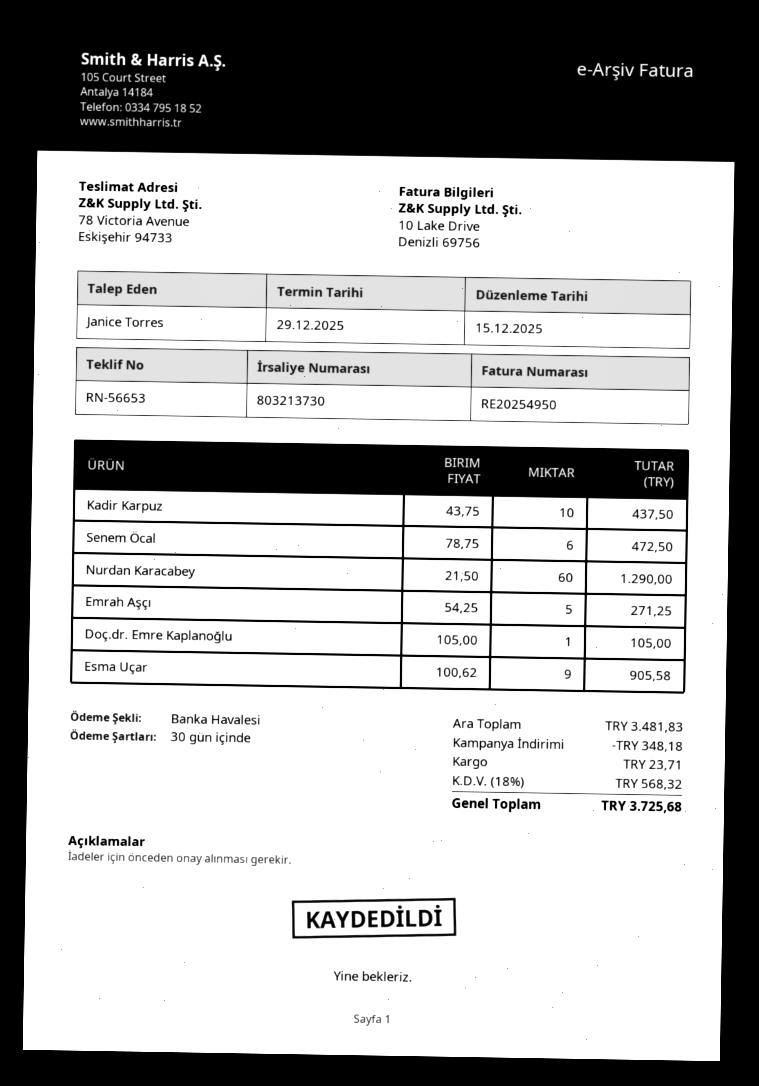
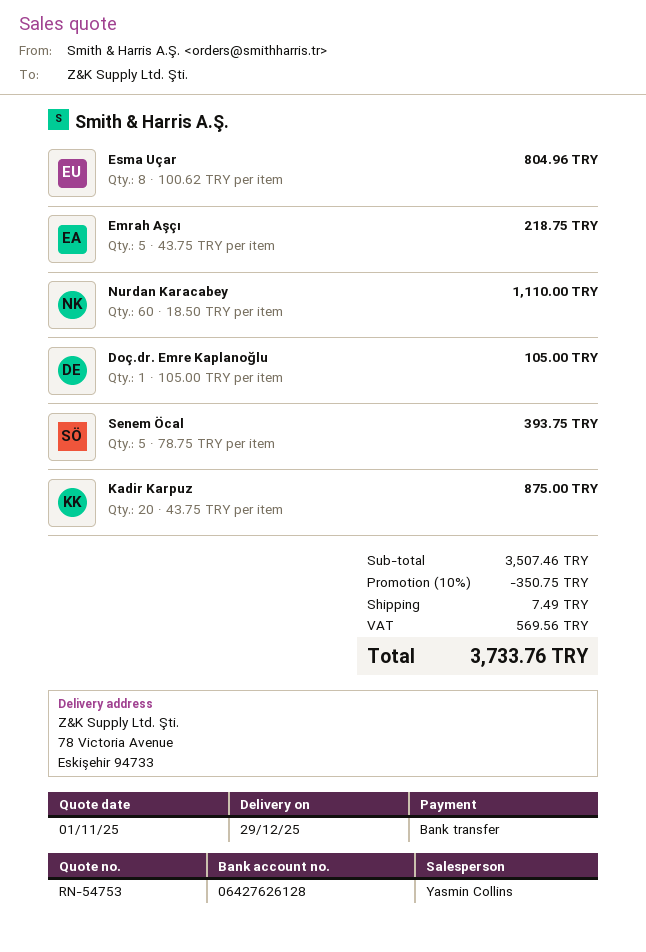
quote number: RN-56653 -> RN-54753
Kadir Karpuz: 10 x 43.75 = 437.50 -> 20 x 43.75 = 875.00
Senem Öcal: 6 x 78.75 = 472.50 -> 5 x 78.75 = 393.75
Nurdan Karacabey: 60 x 21.50 = 1290.00 -> 60 x 18.50 = 1110.00
Emrah Aşçı: 5 x 54.25 = 271.25 -> 5 x 43.75 = 218.75
Esma Uçar: 9 x 100.62 = 905.58 -> 8 x 100.62 = 804.96
subtotal: 3481.83 -> 3507.46
discount: 348.18 -> 350.75
shipping: 23.71 -> 7.49
tax: 568.32 -> 569.56
total: 3725.68 -> 3733.76

